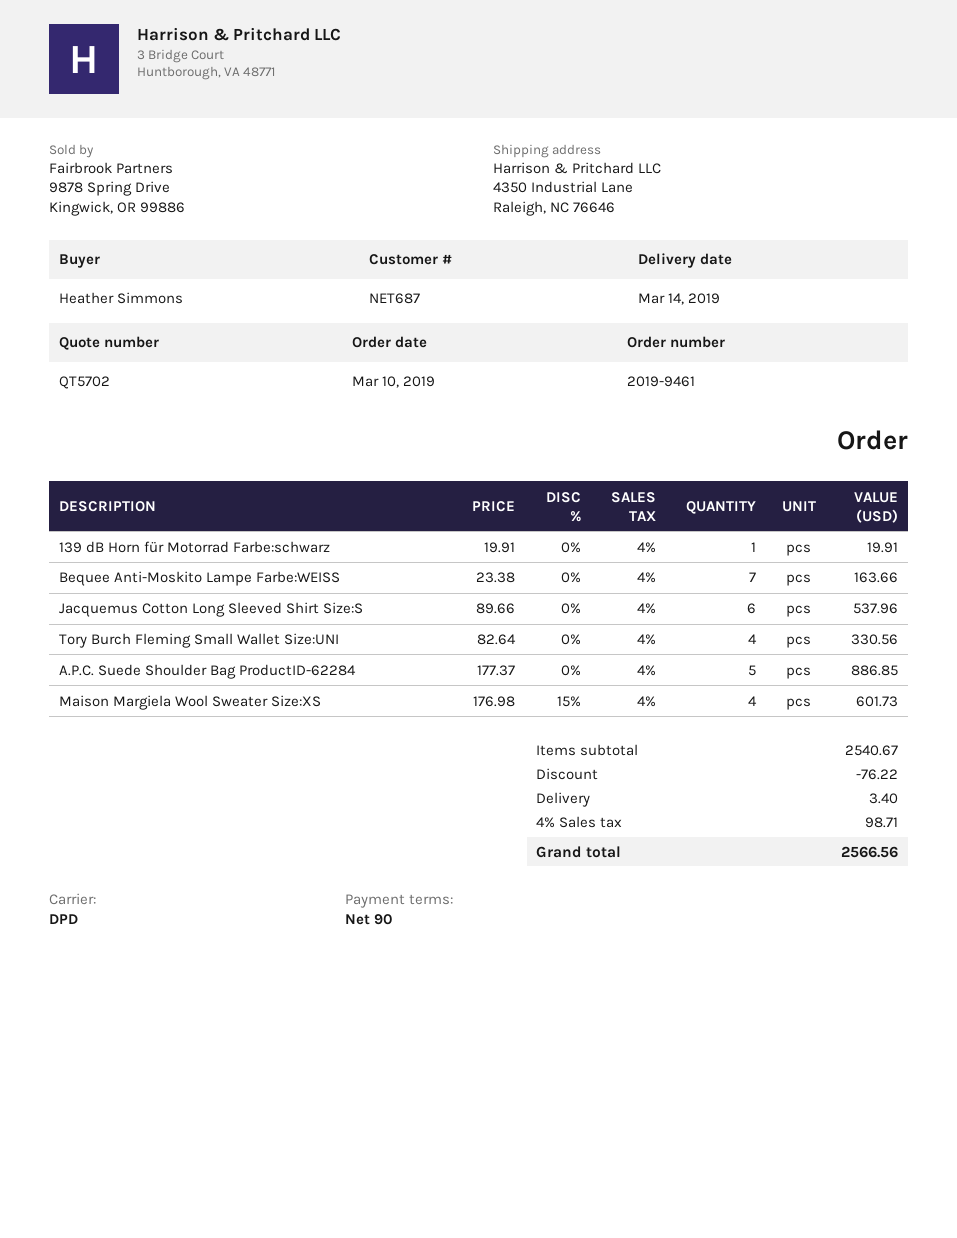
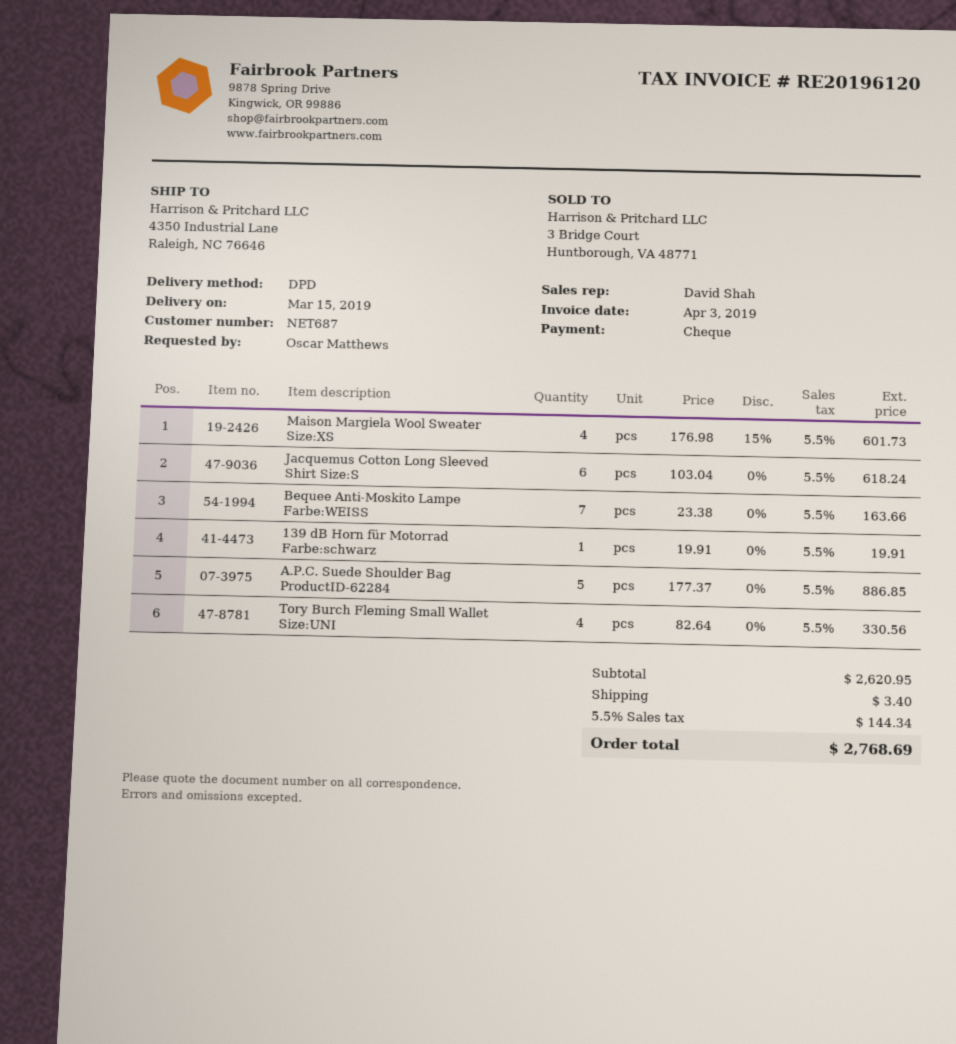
delivery date: 2019-03-14 -> 2019-03-15
ordered by: Heather Simmons -> Oscar Matthews
Jacquemus Cotton Long Sleeved Shirt Size:S: 6 x 89.66 = 537.96 -> 6 x 103.04 = 618.24
subtotal: 2540.67 -> 2620.95
discount: 76.22 -> none
tax: 4% = 98.71 -> 5.5% = 144.34
total: 2566.56 -> 2768.69

